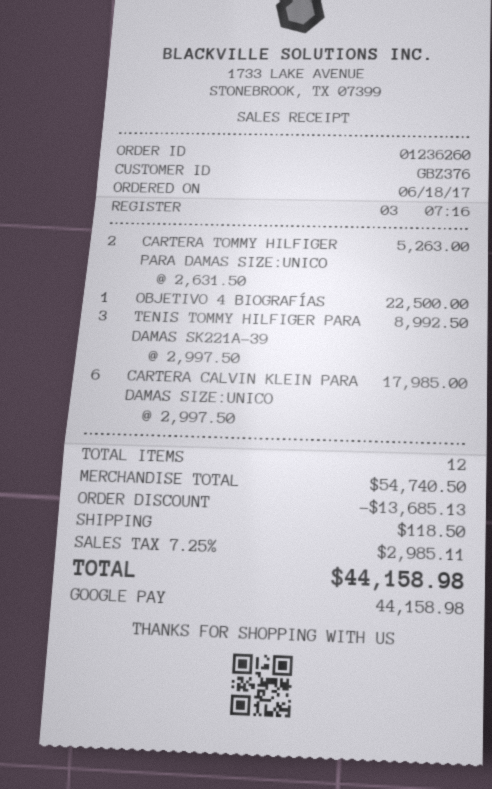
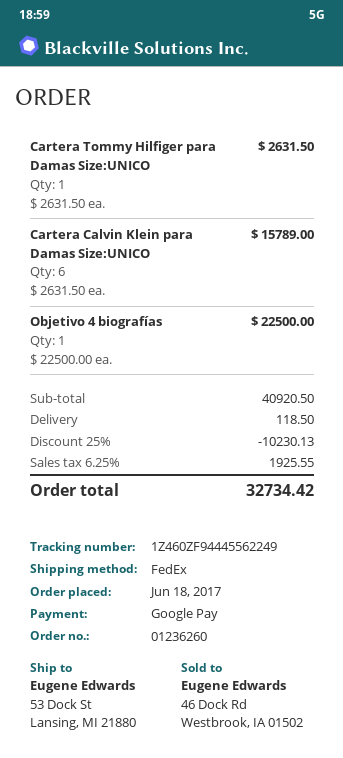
CARTERA TOMMY HILFIGER PARA DAMAS SIZE:UNICO: 2 x 2631.50 = 5263.00 -> 1 x 2631.50 = 2631.50
TENIS TOMMY HILFIGER PARA DAMAS SK221A-39: 3 x 2997.50 = 8992.50 -> none
CARTERA CALVIN KLEIN PARA DAMAS SIZE:UNICO: 6 x 2997.50 = 17985.00 -> 6 x 2631.50 = 15789.00
subtotal: 54740.50 -> 40920.50
discount: 13685.13 -> 10230.13
tax: 7.25% = 2985.11 -> 6.25% = 1925.55
total: 44158.98 -> 32734.42

